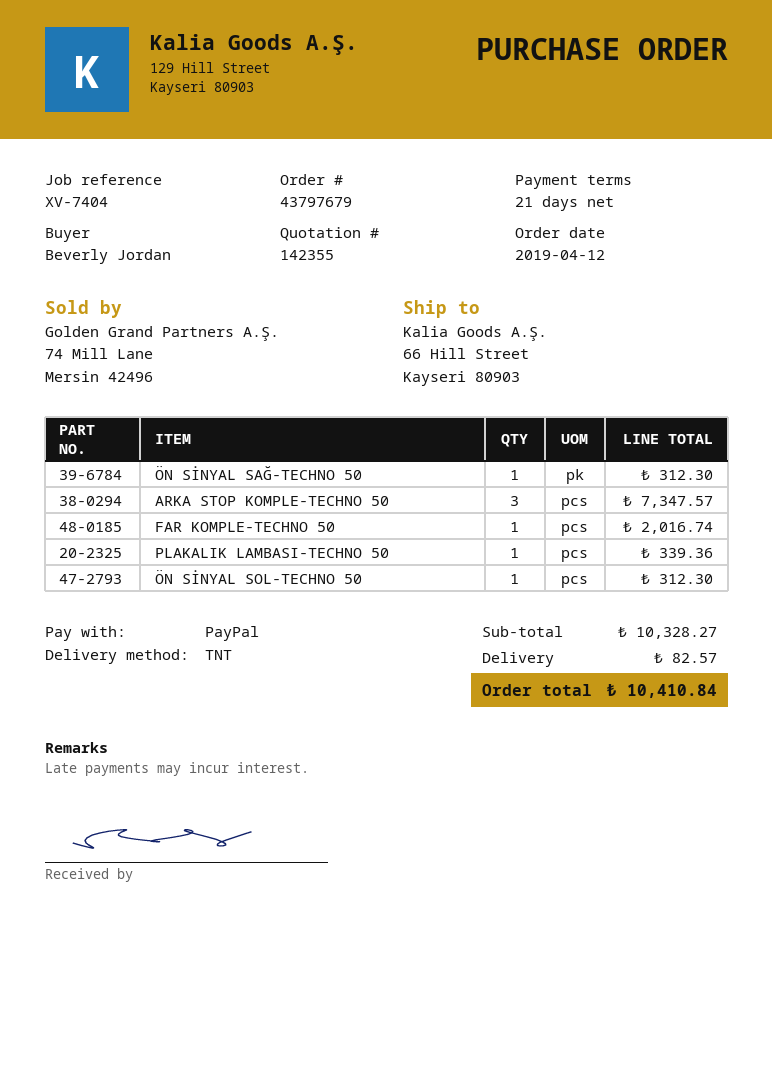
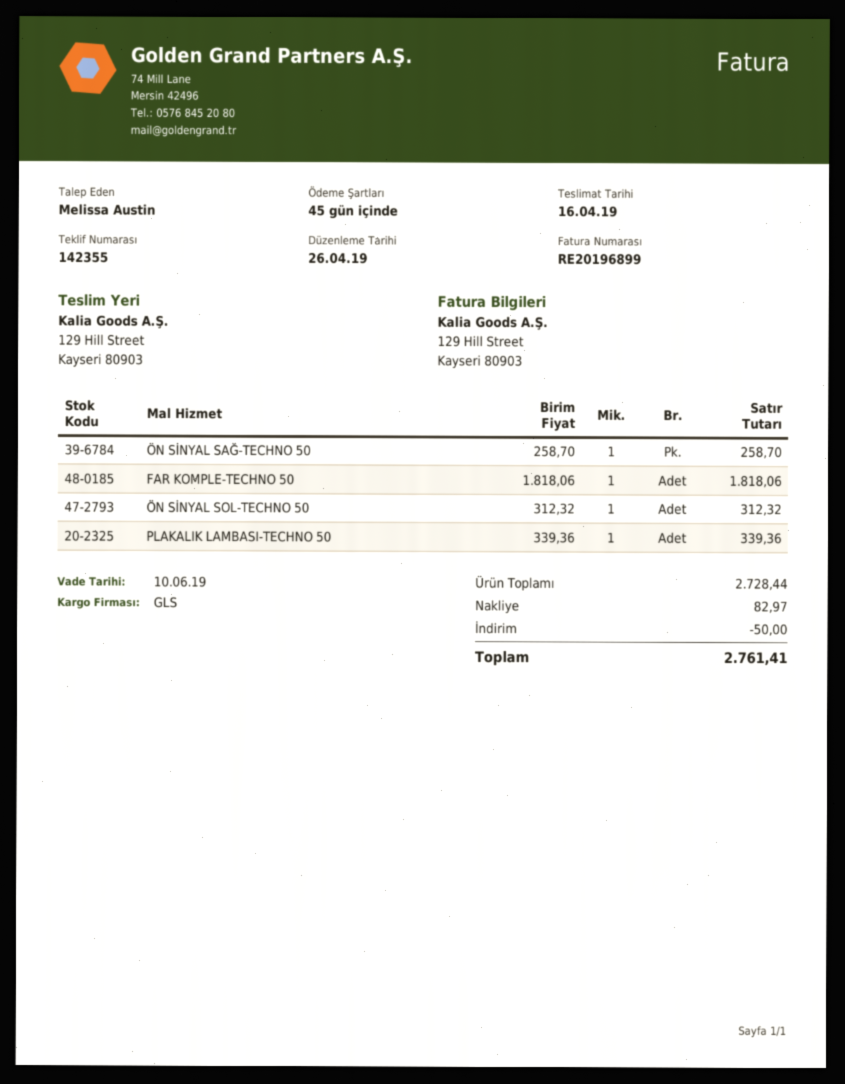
payment terms: 21 days -> 45 days
ordered by: Beverly Jordan -> Melissa Austin
shipping method: TNT -> GLS
ship to: 66 Hill Street, Kayseri 80903 -> 129 Hill Street, Kayseri 80903
ÖN SİNYAL SAĞ-TECHNO 50: 1 for 312.30 -> 1 for 258.70
ARKA STOP KOMPLE-TECHNO 50: 3 for 7347.57 -> none
FAR KOMPLE-TECHNO 50: 1 for 2016.74 -> 1 for 1818.06
ÖN SİNYAL SOL-TECHNO 50: 1 for 312.30 -> 1 for 312.32
subtotal: 10328.27 -> 2728.44
discount: none -> 50.00
shipping: 82.57 -> 82.97
total: 10410.84 -> 2761.41

